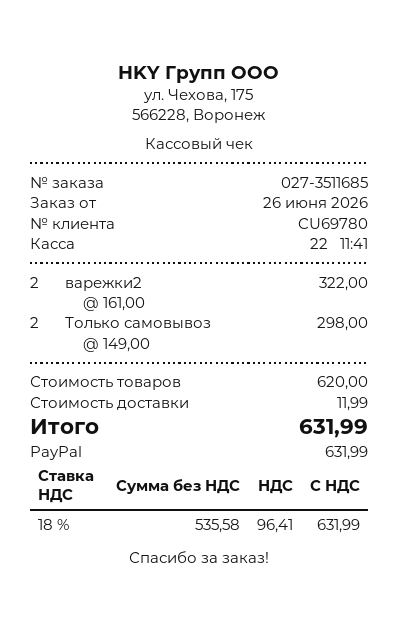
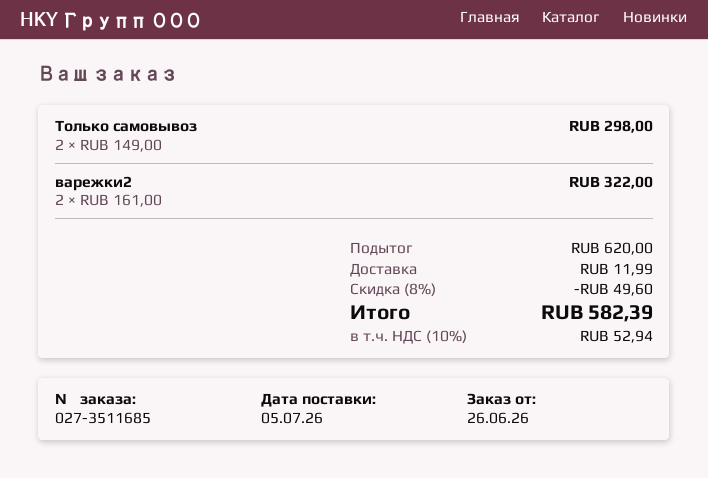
discount: none -> 8% = 49.60
tax: 18% = 96.41 -> 10% = 52.94
total: 631.99 -> 582.39

